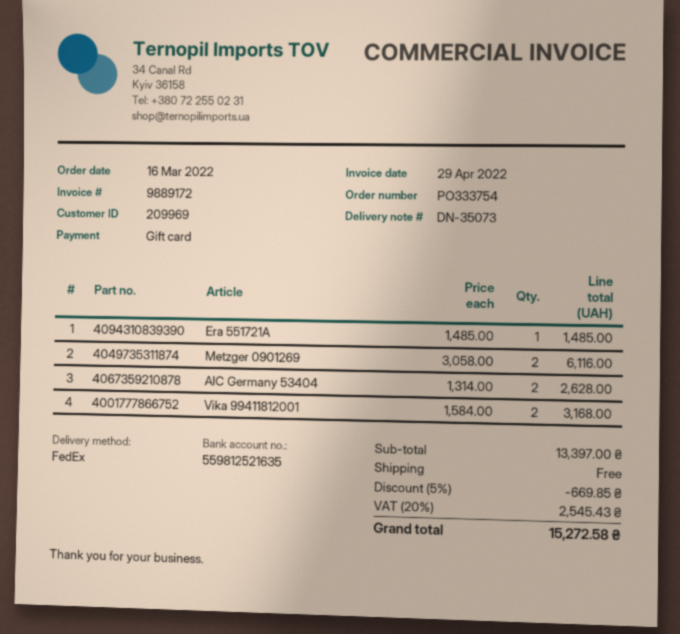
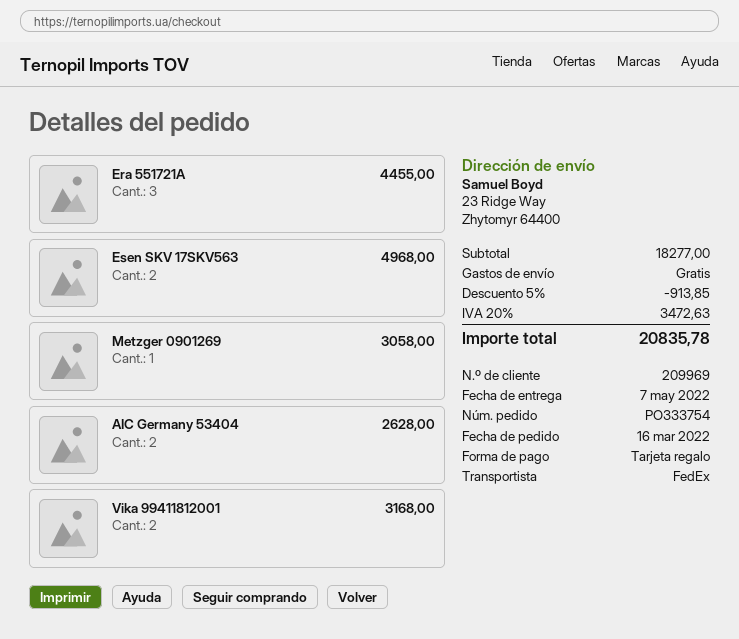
Era 551721A: 1 for 1485.00 -> 3 for 4455.00
Metzger 0901269: 2 for 6116.00 -> 1 for 3058.00
Esen SKV 17SKV563: none -> 2 for 4968.00
subtotal: 13397.00 -> 18277.00
discount: 5% = 669.85 -> 5% = 913.85
tax: 20% = 2545.43 -> 20% = 3472.63
total: 15272.58 -> 20835.78

